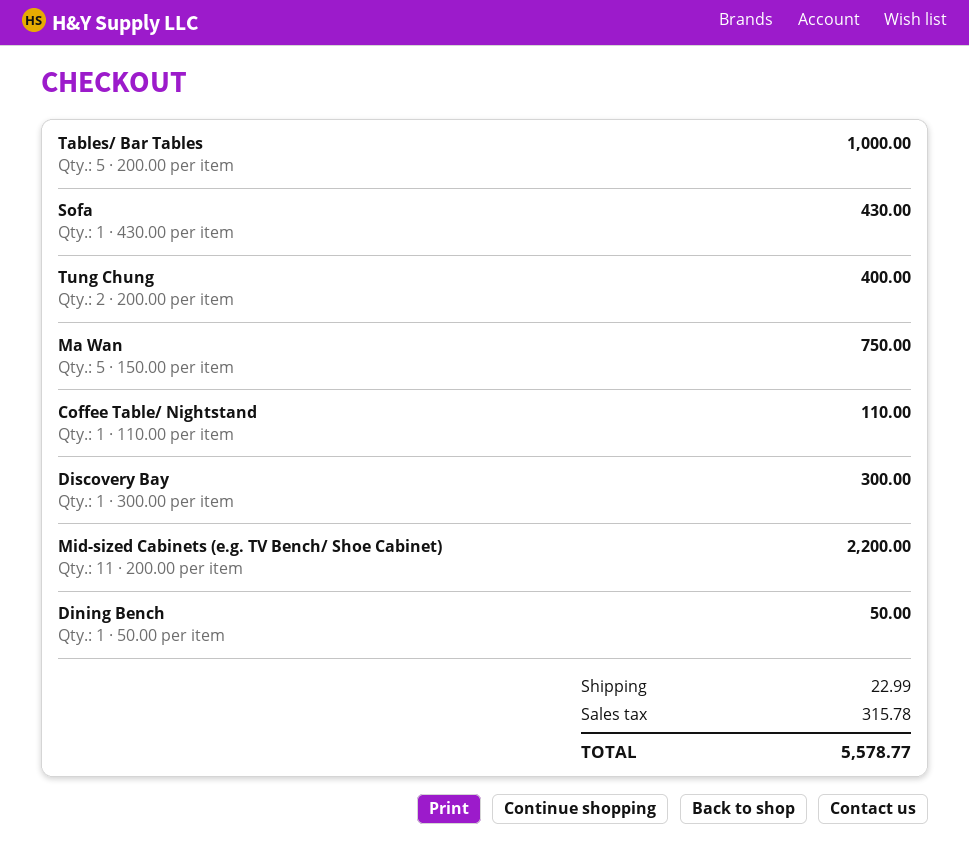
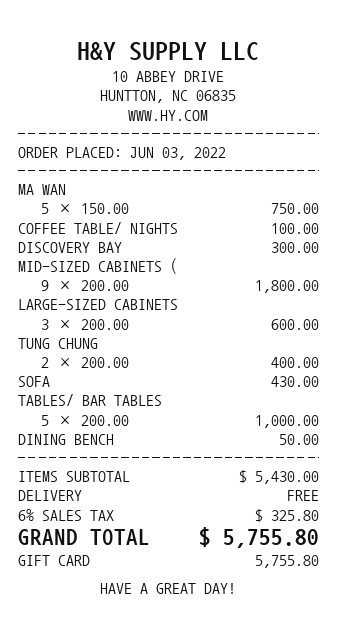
Coffee Table/ Nightstand: 1 x 110.00 = 110.00 -> 1 x 100.00 = 100.00
Mid-sized Cabinets (e.g. TV Bench/ Shoe Cabinet): 11 x 200.00 = 2200.00 -> 9 x 200.00 = 1800.00
LARGE-SIZED CABINETS: none -> 3 x 200.00 = 600.00
shipping: 22.99 -> 0.00
tax: 315.78 -> 325.80
total: 5578.77 -> 5755.80

